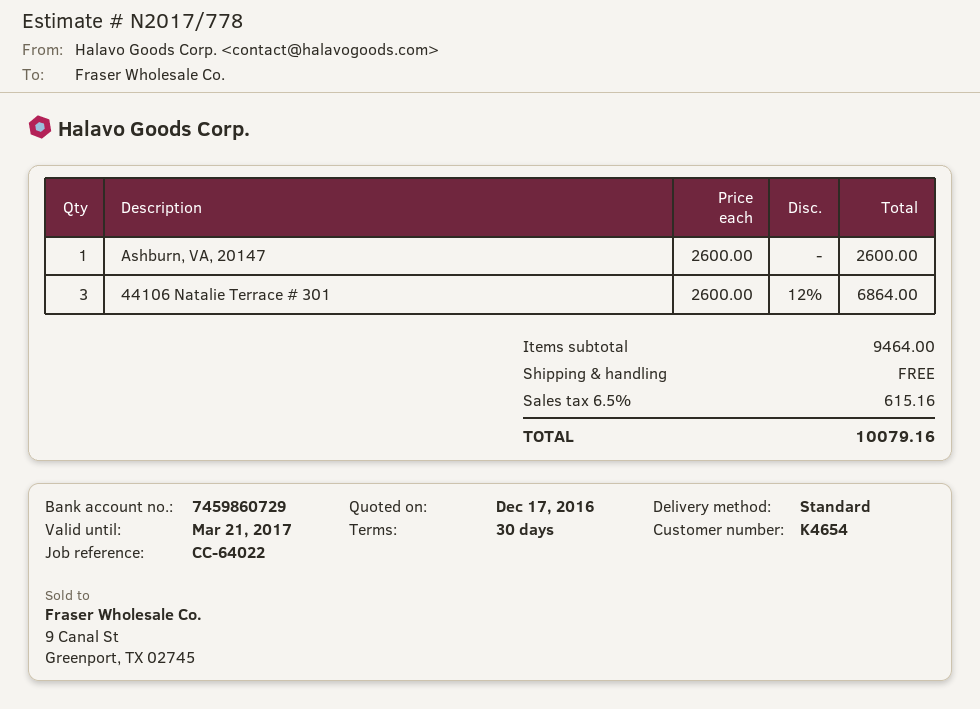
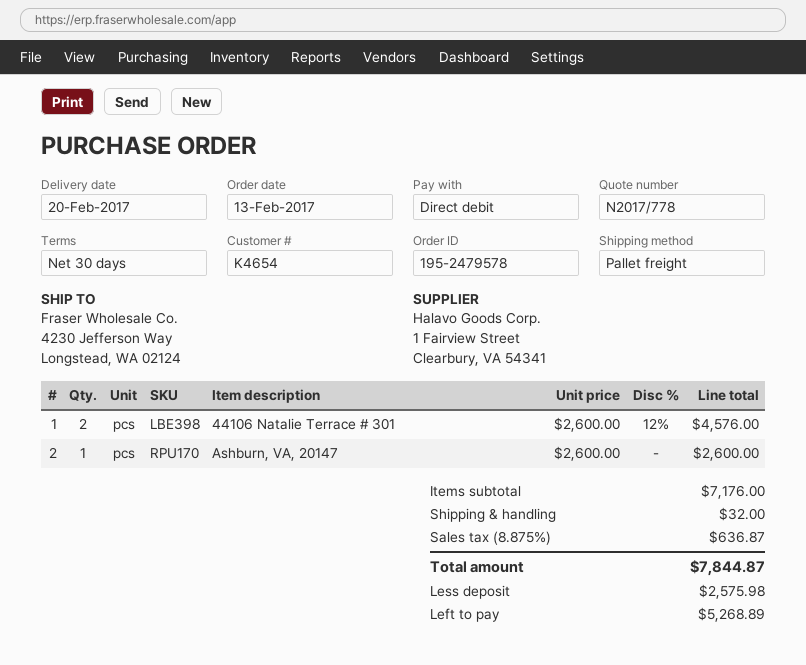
shipping method: standard -> pallet freight
44106 Natalie Terrace # 301: 3 x 2600.00 - 12% = 6864.00 -> 2 x 2600.00 - 12% = 4576.00
subtotal: 9464.00 -> 7176.00
shipping: 0.00 -> 32.00
tax: 6.5% = 615.16 -> 8.875% = 636.87
total: 10079.16 -> 7844.87

